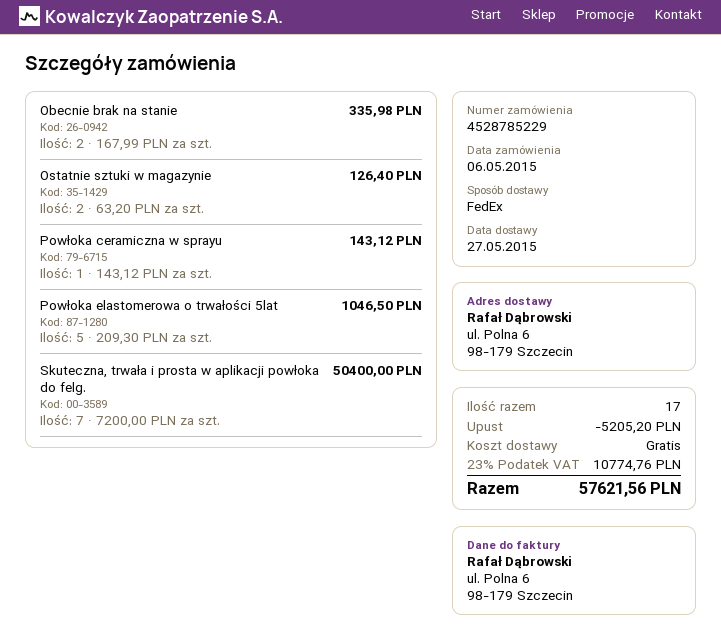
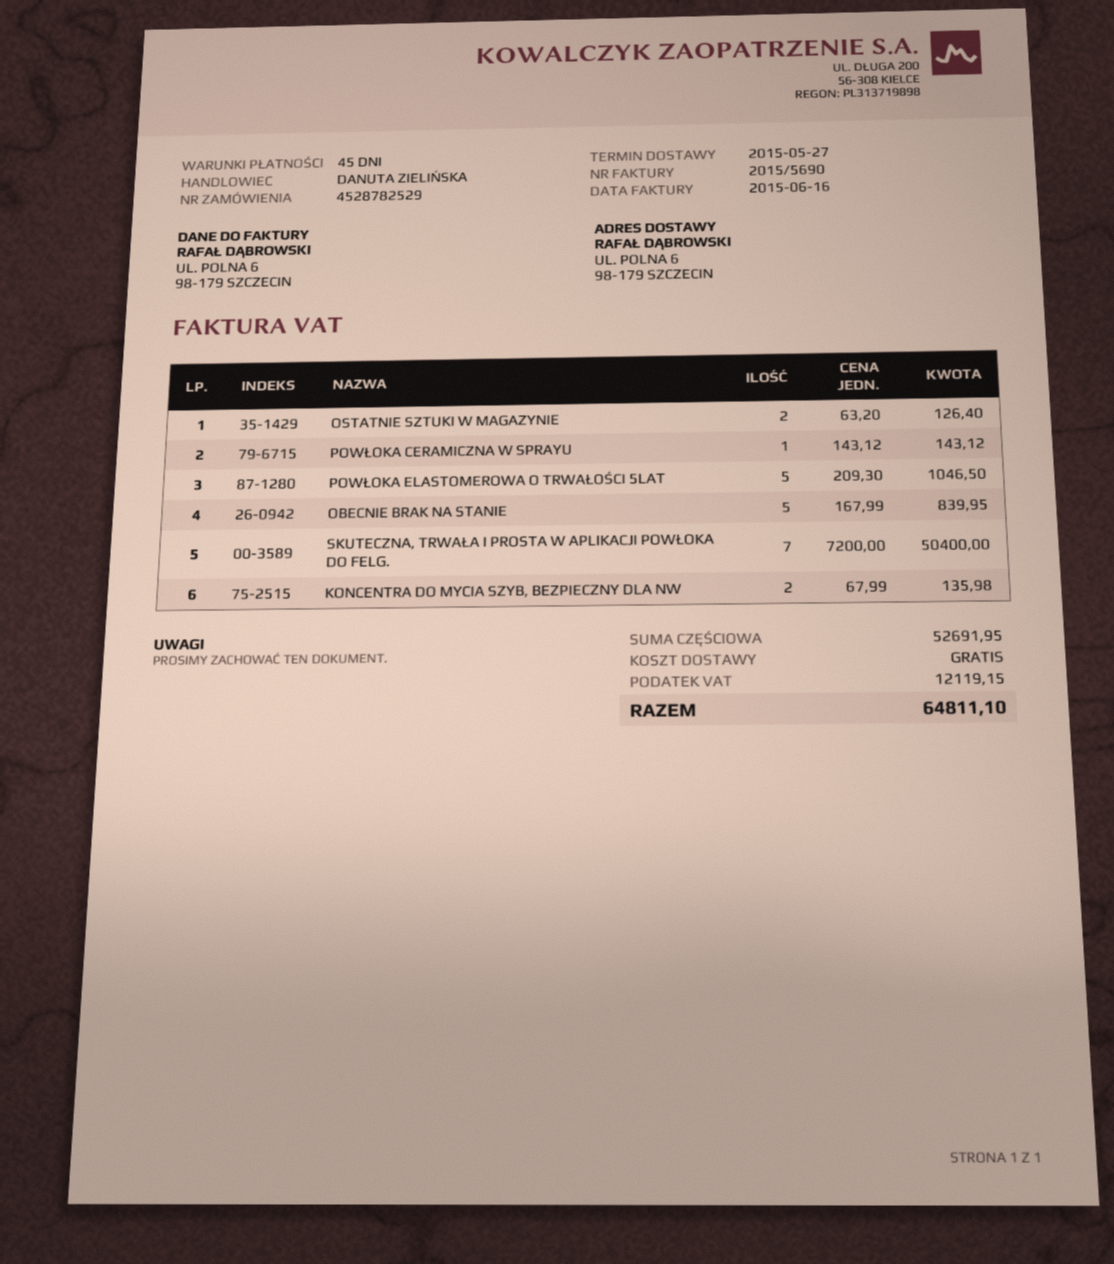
order number: 4528785229 -> 4528782529
Obecnie brak na stanie: 2 x 167.99 = 335.98 -> 5 x 167.99 = 839.95
KONCENTRA DO MYCIA SZYB, BEZPIECZNY DLA NW: none -> 2 x 67.99 = 135.98
discount: 5205.20 -> none
tax: 10774.76 -> 12119.15
total: 57621.56 -> 64811.10

